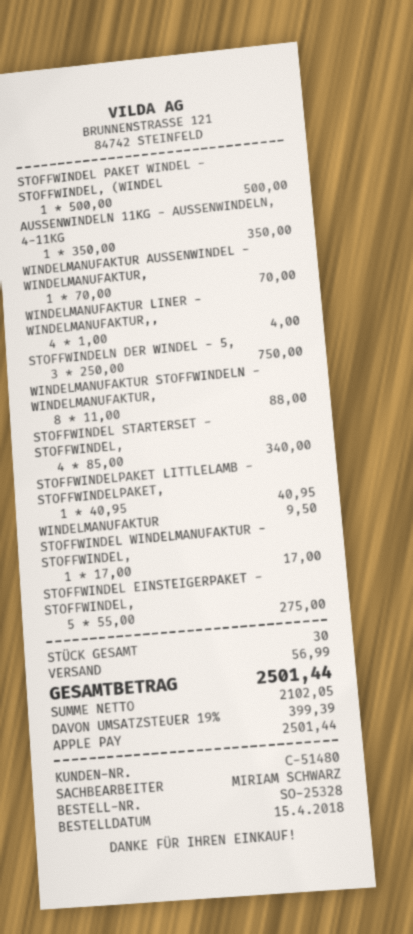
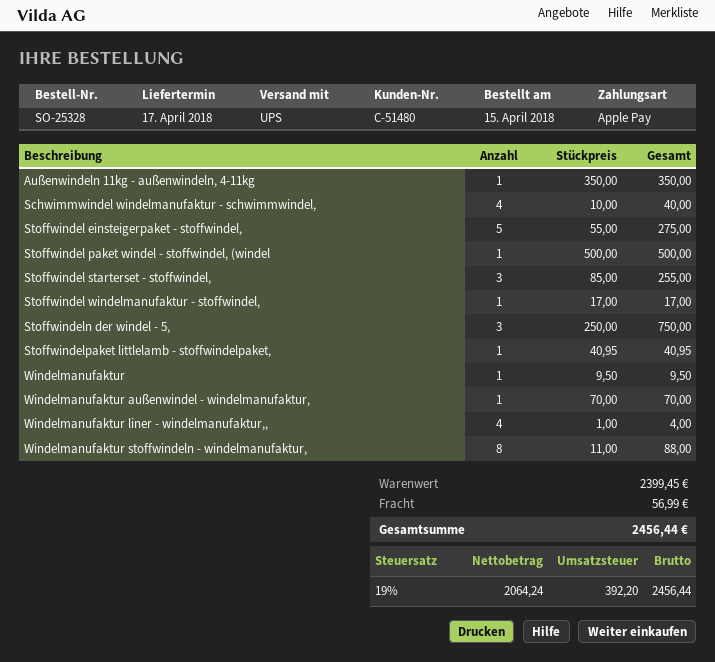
STOFFWINDEL STARTERSET - STOFFWINDEL,: 4 x 85.00 = 340.00 -> 3 x 85.00 = 255.00
Schwimmwindel windelmanufaktur - schwimmwindel,: none -> 4 x 10.00 = 40.00
net: 2102.05 -> 2064.24
tax: 19% = 399.39 -> 19% = 392.20
total: 2501.44 -> 2456.44

